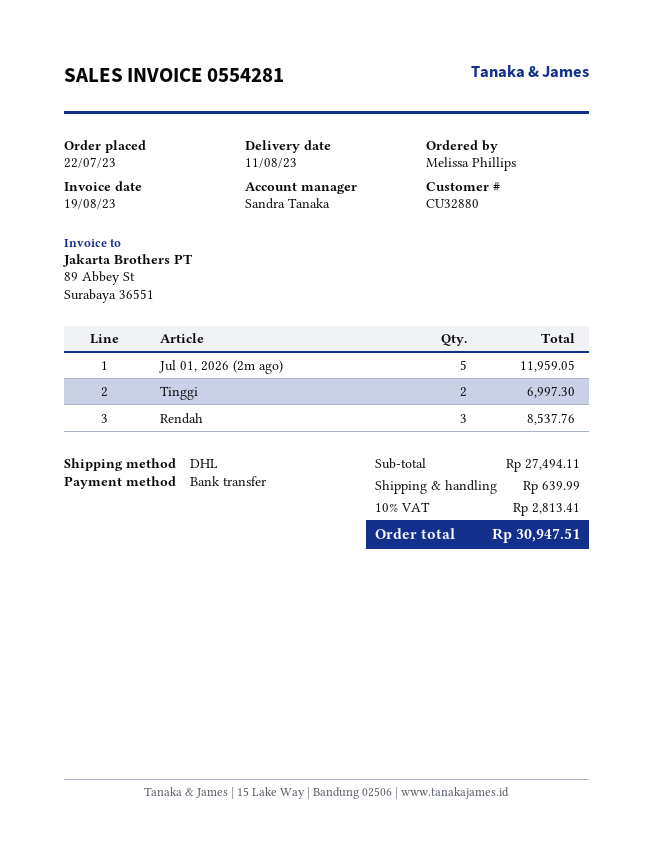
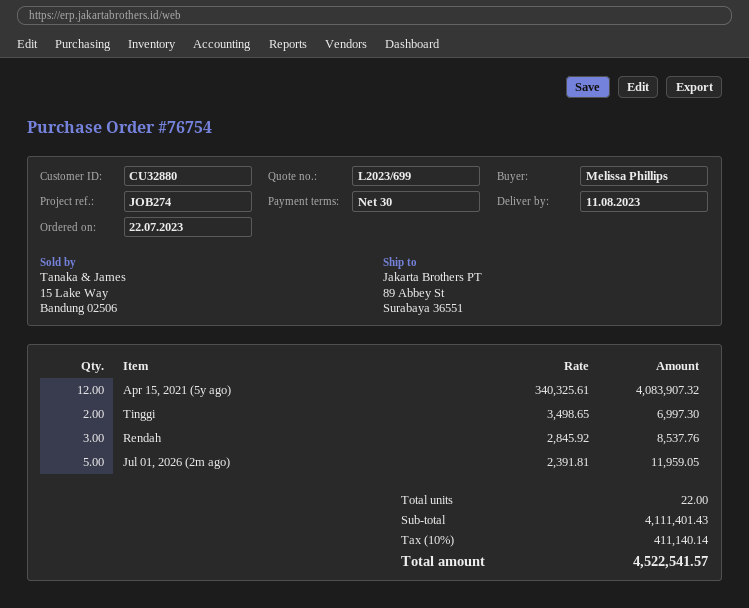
Apr 15, 2021 (5y ago): none -> 12 for 4083907.32
subtotal: 27494.11 -> 4111401.43
shipping: 639.99 -> none
tax: 10% = 2813.41 -> 10% = 411140.14
total: 30947.51 -> 4522541.57

